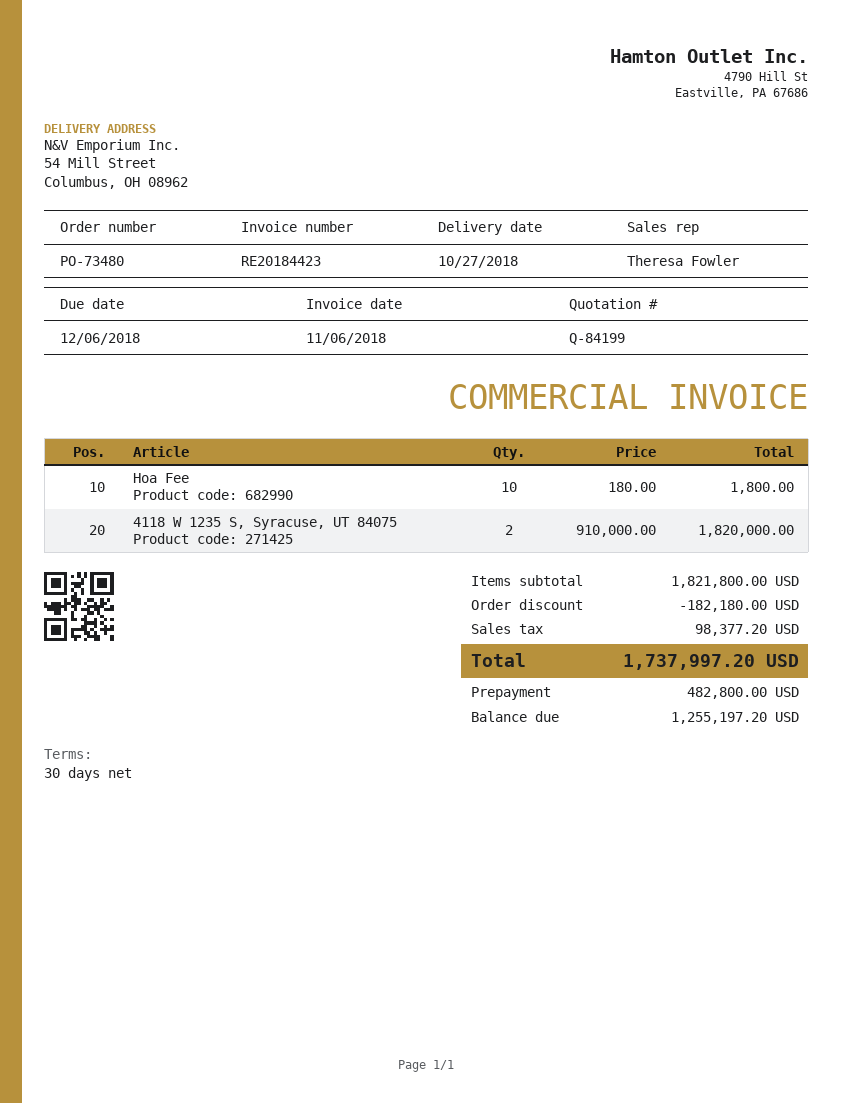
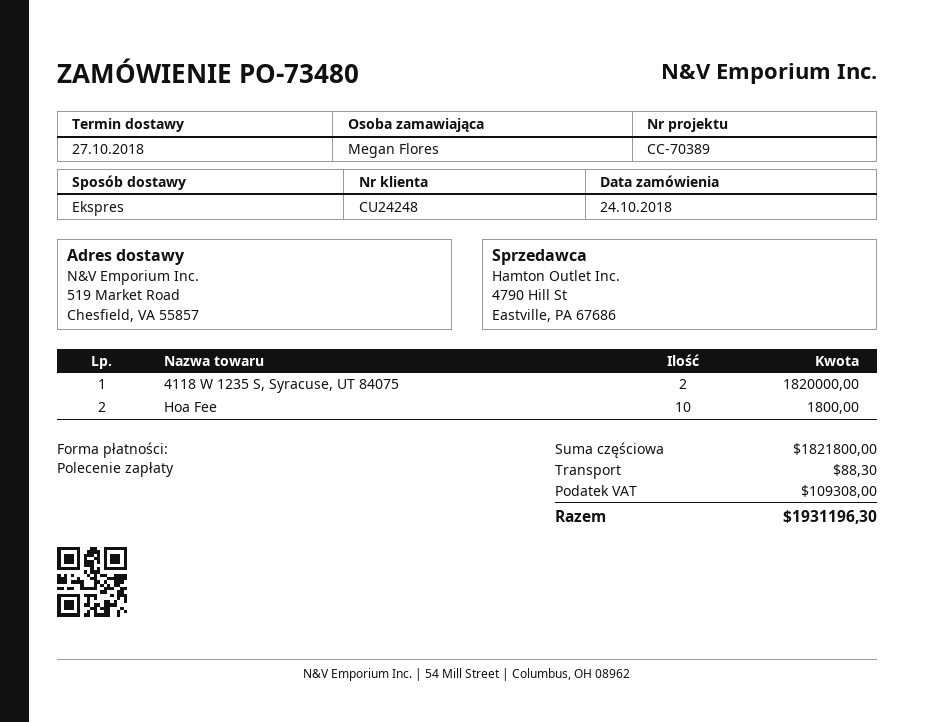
ship to: 54 Mill Street, Columbus, OH 08962 -> 519 Market Road, Chesfield, VA 55857
discount: 182180.00 -> none
shipping: none -> 88.30
tax: 98377.20 -> 109308.00
total: 1737997.20 -> 1931196.30

